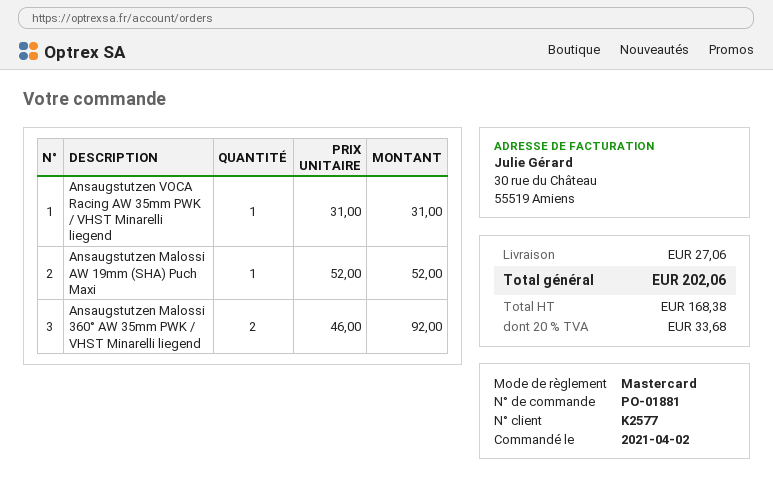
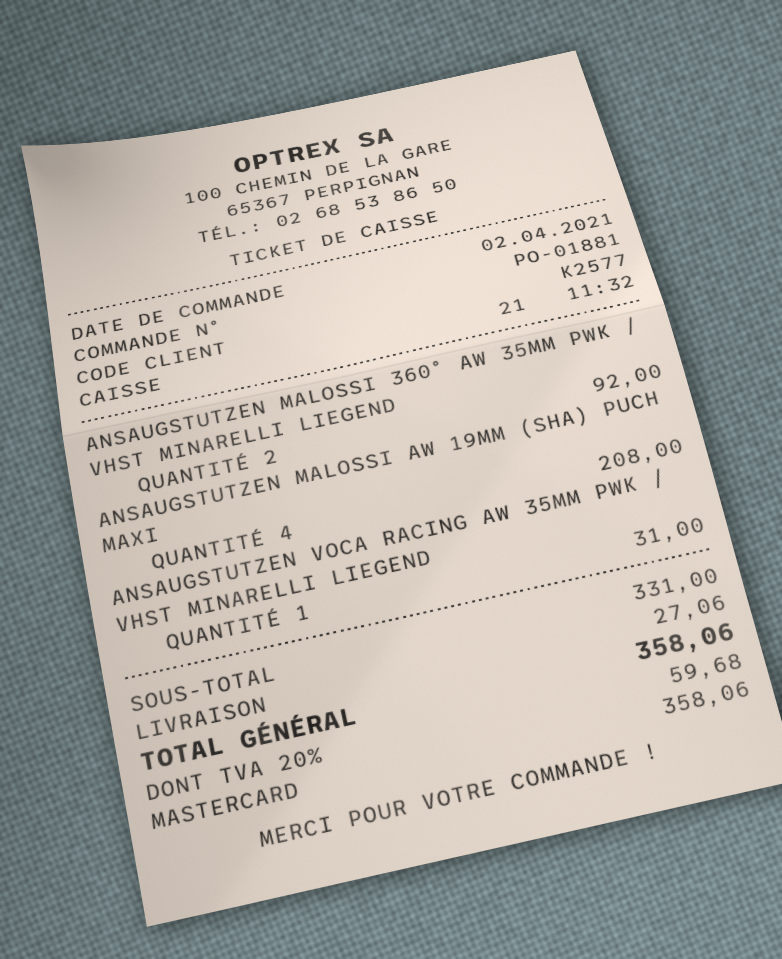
Ansaugstutzen Malossi AW 19mm (SHA) Puch Maxi: 1 for 52.00 -> 4 for 208.00
tax: 20% = 33.68 -> 20% = 59.68
total: 202.06 -> 358.06

